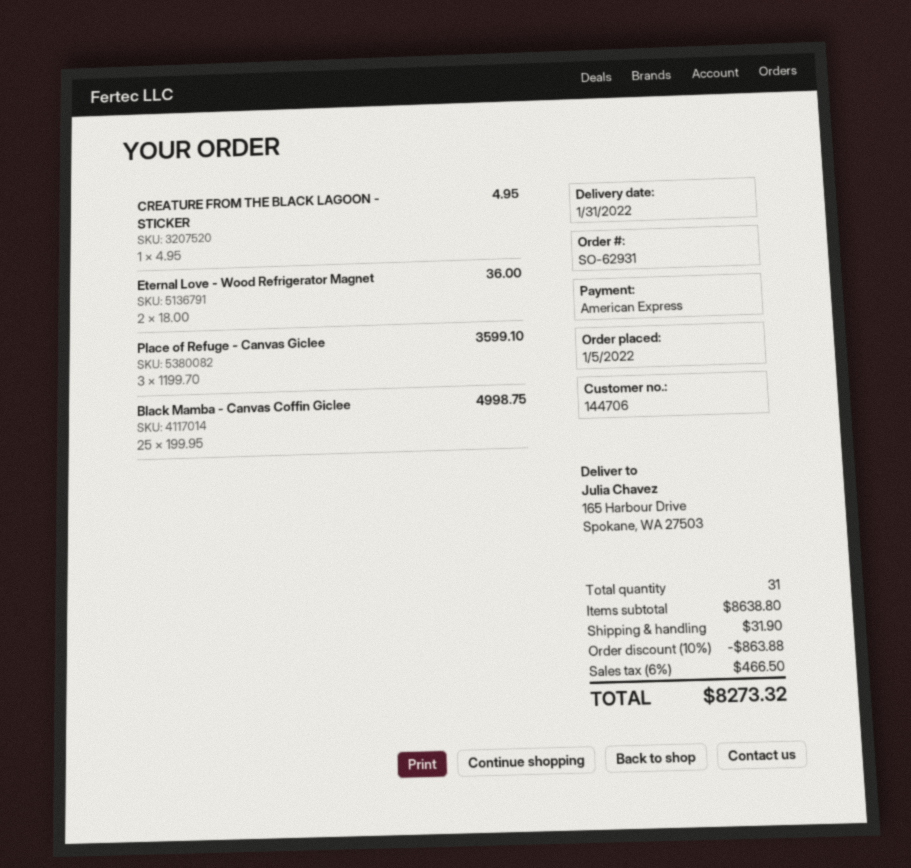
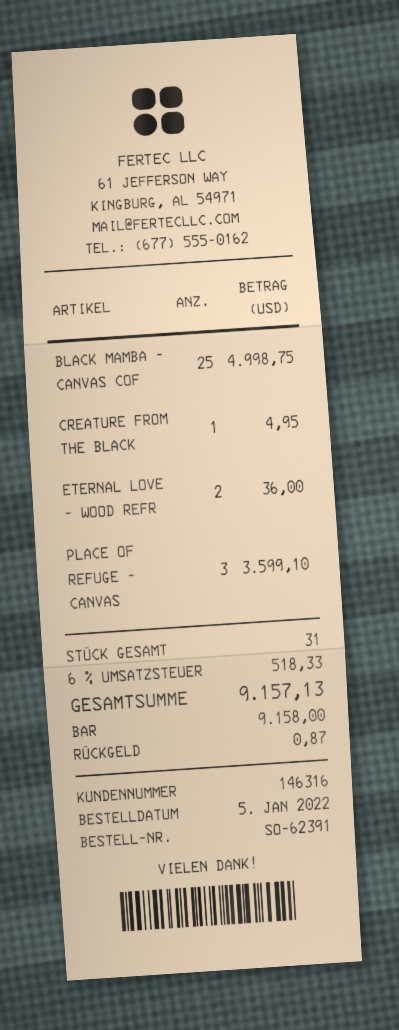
order number: SO-62931 -> SO-62391
customer number: 144706 -> 146316
payment method: American Express -> cash
discount: 10% = 863.88 -> none
shipping: 31.90 -> none
tax: 6% = 466.50 -> 6% = 518.33
total: 8273.32 -> 9157.13

